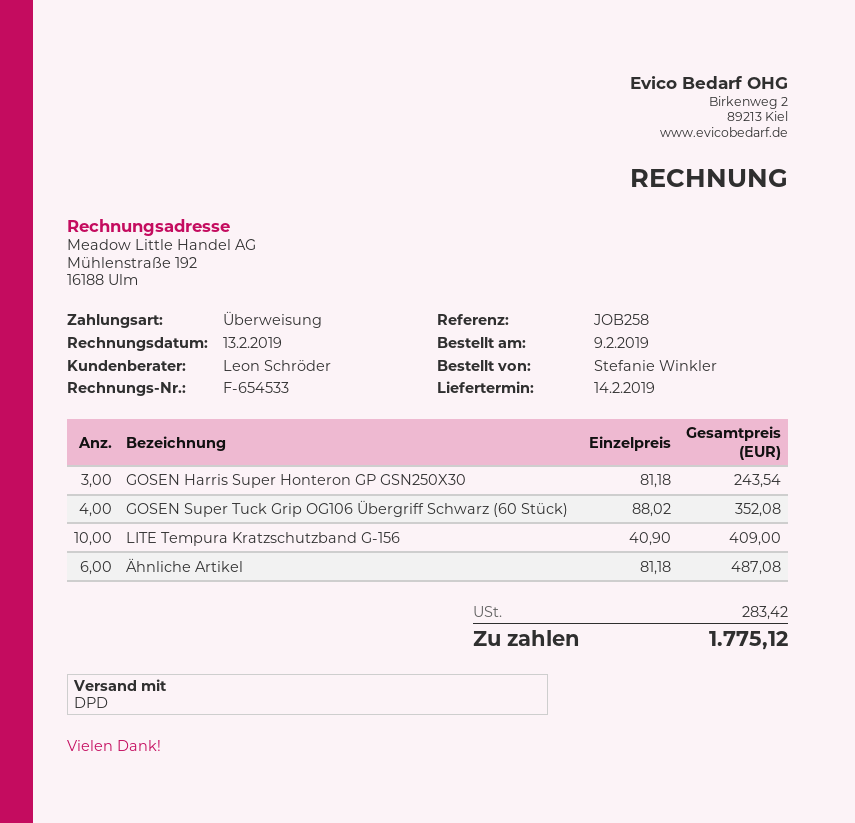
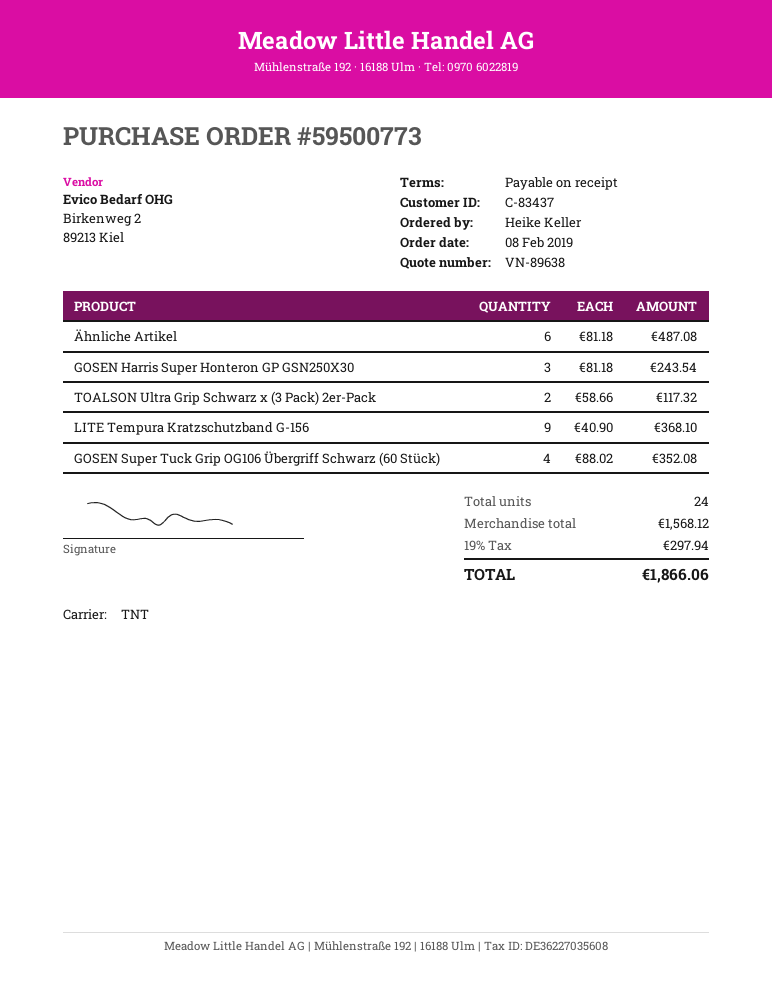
order date: 2019-02-09 -> 2019-02-08
ordered by: Stefanie Winkler -> Heike Keller
shipping method: DPD -> TNT
LITE Tempura Kratzschutzband G-156: 10 x 40.90 = 409.00 -> 9 x 40.90 = 368.10
TOALSON Ultra Grip Schwarz x (3 Pack) 2er-Pack: none -> 2 x 58.66 = 117.32
tax: 283.42 -> 297.94
total: 1775.12 -> 1866.06

